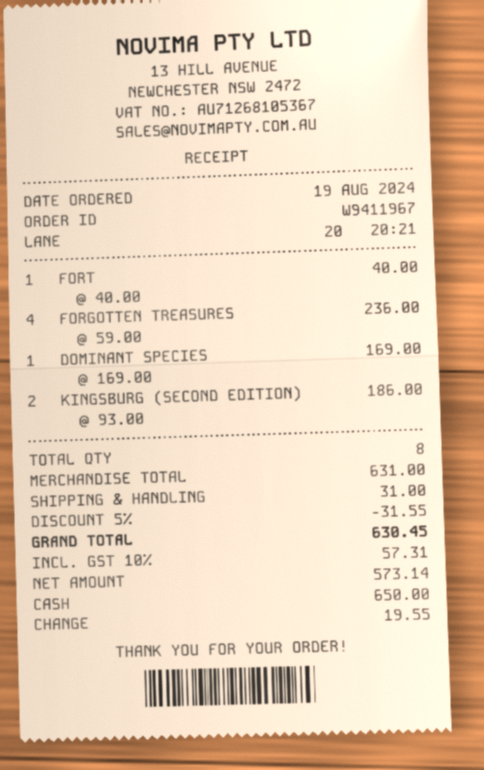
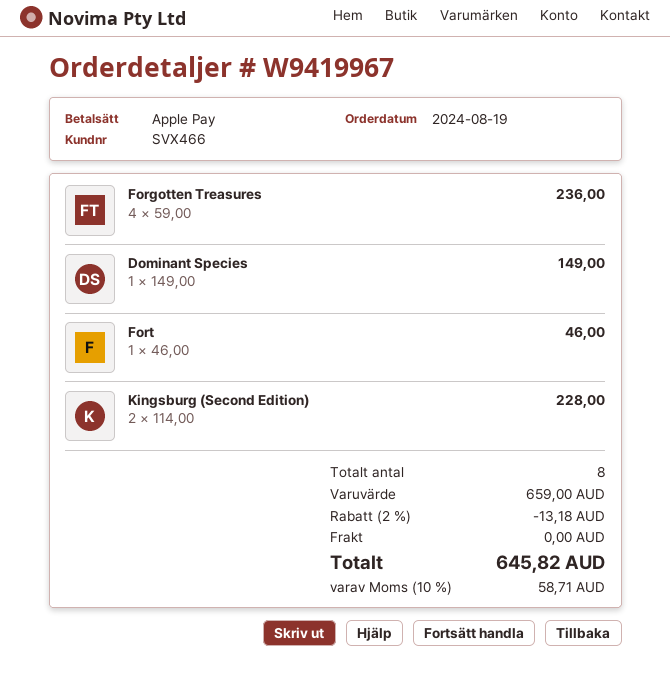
order number: W9411967 -> W9419967
payment method: cash -> Apple Pay
FORT: 1 x 40.00 = 40.00 -> 1 x 46.00 = 46.00
DOMINANT SPECIES: 1 x 169.00 = 169.00 -> 1 x 149.00 = 149.00
KINGSBURG (SECOND EDITION): 2 x 93.00 = 186.00 -> 2 x 114.00 = 228.00
subtotal: 631.00 -> 659.00
discount: 5% = 31.55 -> 2% = 13.18
shipping: 31.00 -> 0.00
tax: 10% = 57.31 -> 10% = 58.71
total: 630.45 -> 645.82

